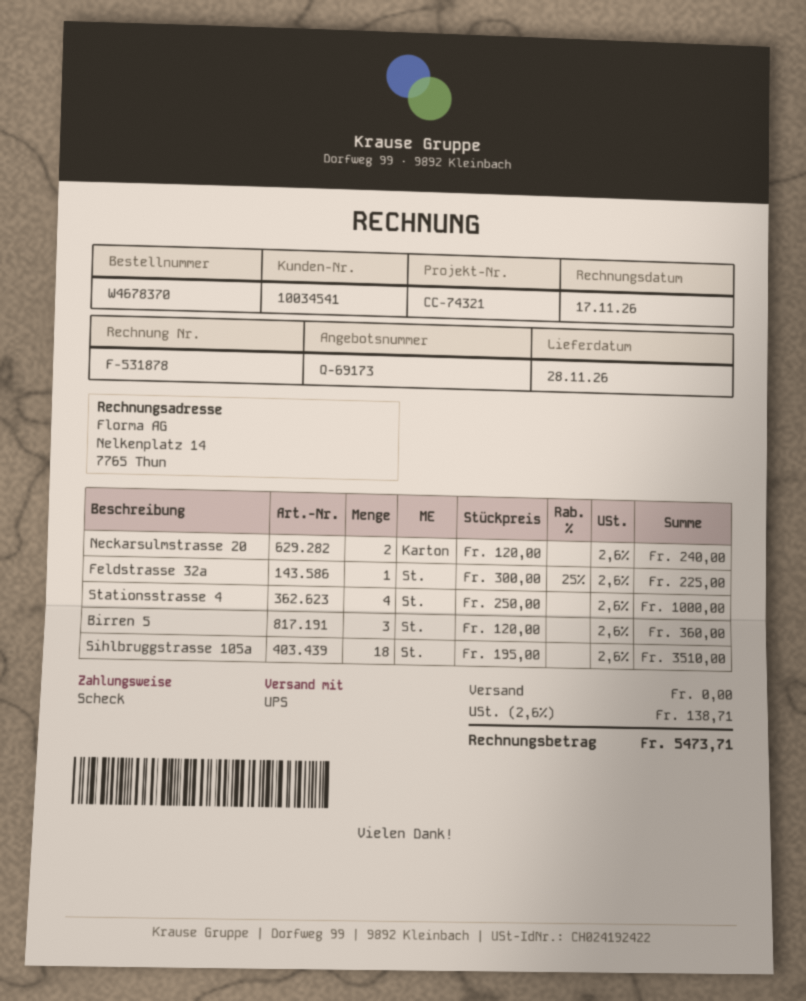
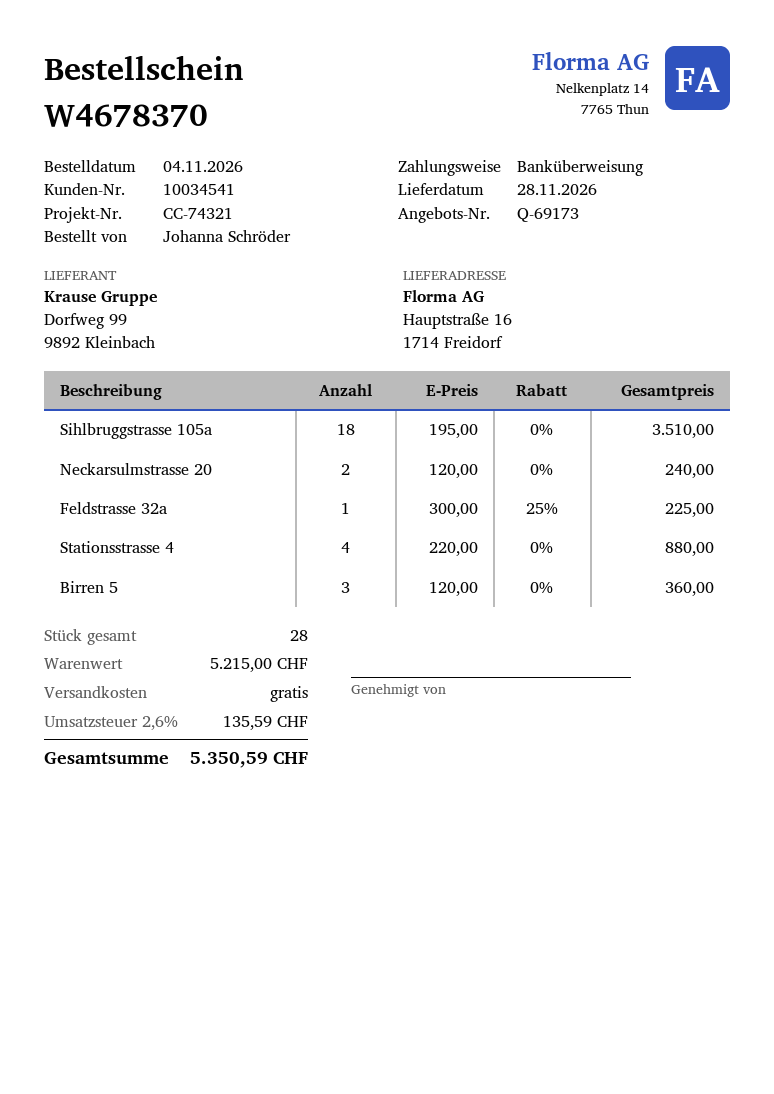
payment method: cheque -> bank transfer
Stationsstrasse 4: 4 x 250.00 = 1000.00 -> 4 x 220.00 = 880.00
tax: 2.6% = 138.71 -> 2.6% = 135.59
total: 5473.71 -> 5350.59

